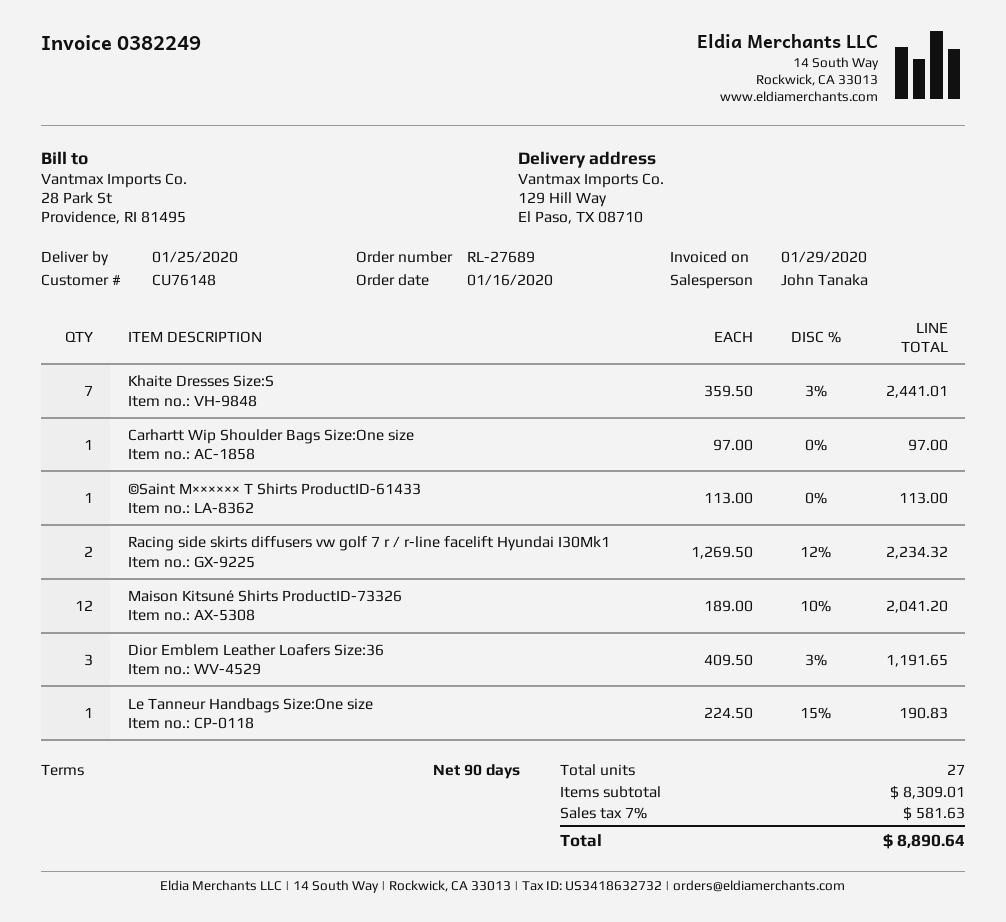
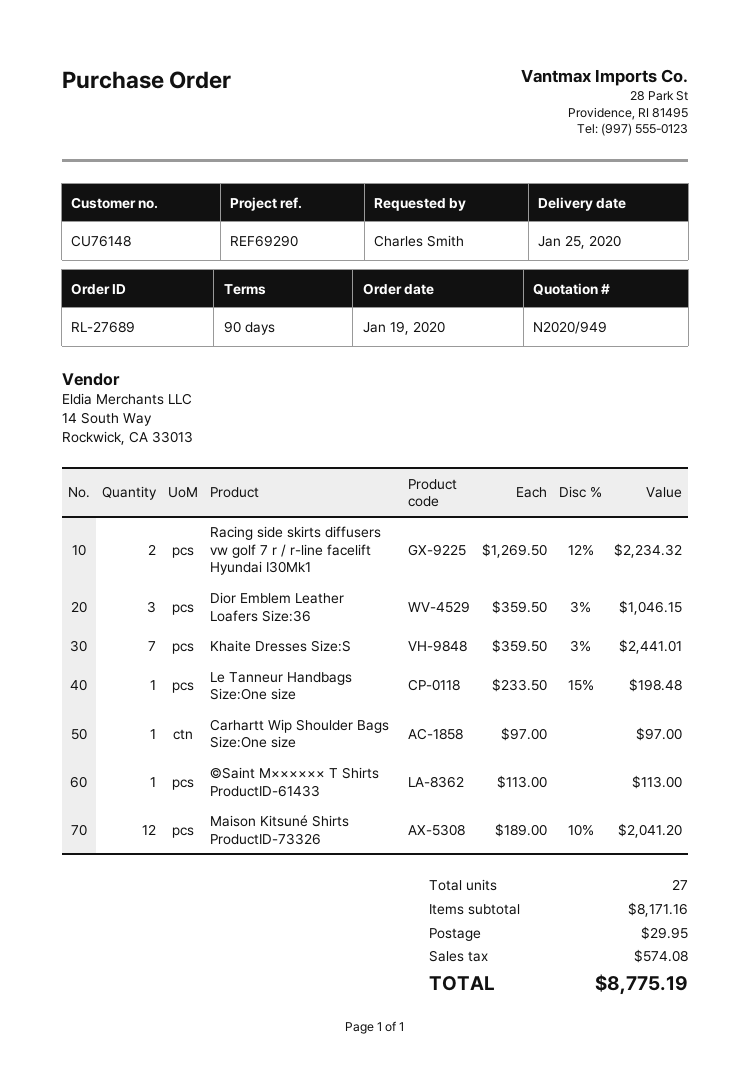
order date: 2020-01-16 -> 2020-01-19
Dior Emblem Leather Loafers Size:36: 3 x 409.50 - 3% = 1191.65 -> 3 x 359.50 - 3% = 1046.15
Le Tanneur Handbags Size:One size: 1 x 224.50 - 15% = 190.83 -> 1 x 233.50 - 15% = 198.48
subtotal: 8309.01 -> 8171.16
shipping: none -> 29.95
tax: 581.63 -> 574.08
total: 8890.64 -> 8775.19

